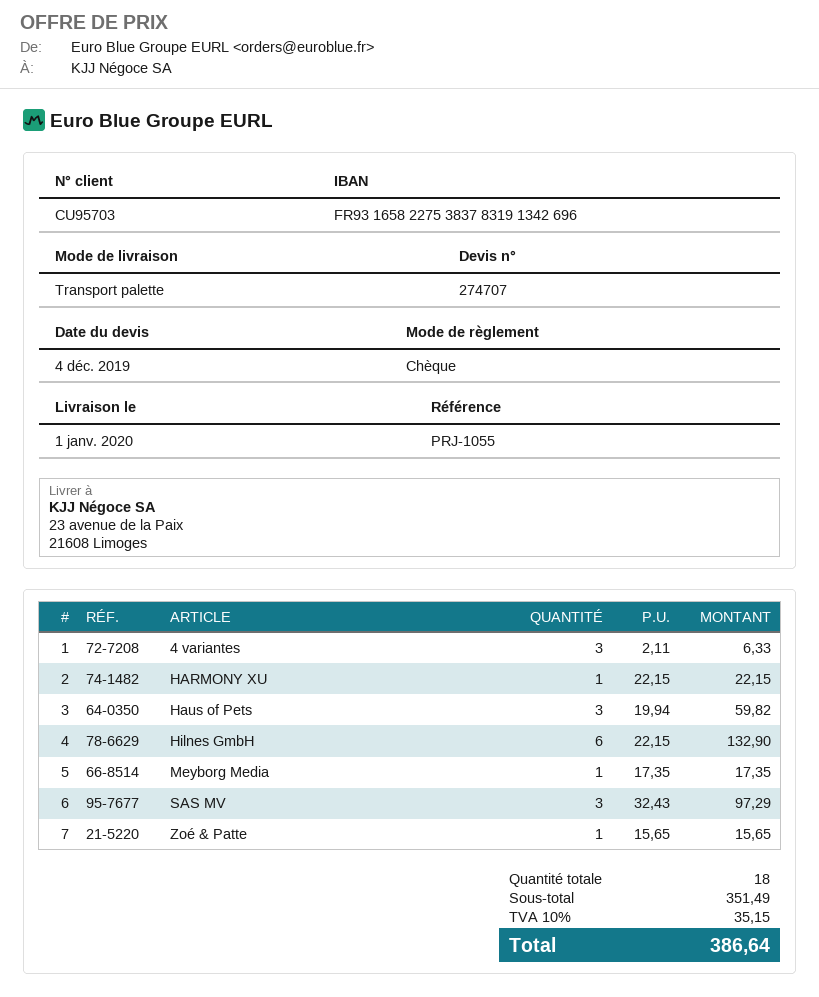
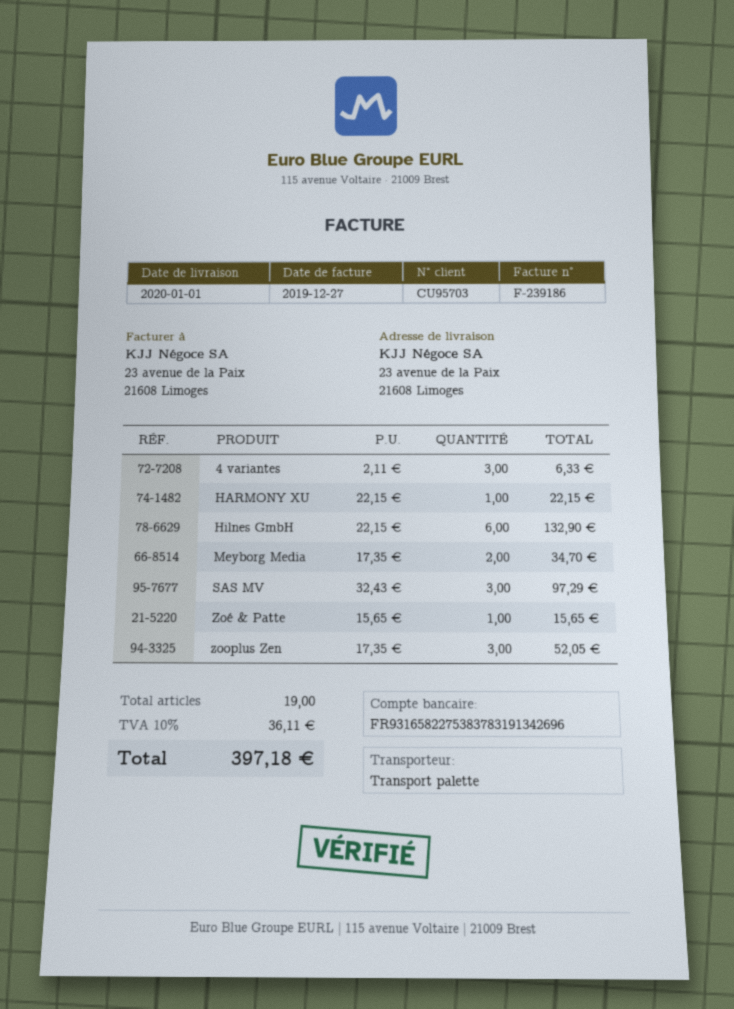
Haus of Pets: 3 x 19.94 = 59.82 -> none
Meyborg Media: 1 x 17.35 = 17.35 -> 2 x 17.35 = 34.70
zooplus Zen: none -> 3 x 17.35 = 52.05
total quantity: 18 -> 19
tax: 10% = 35.15 -> 10% = 36.11
total: 386.64 -> 397.18

